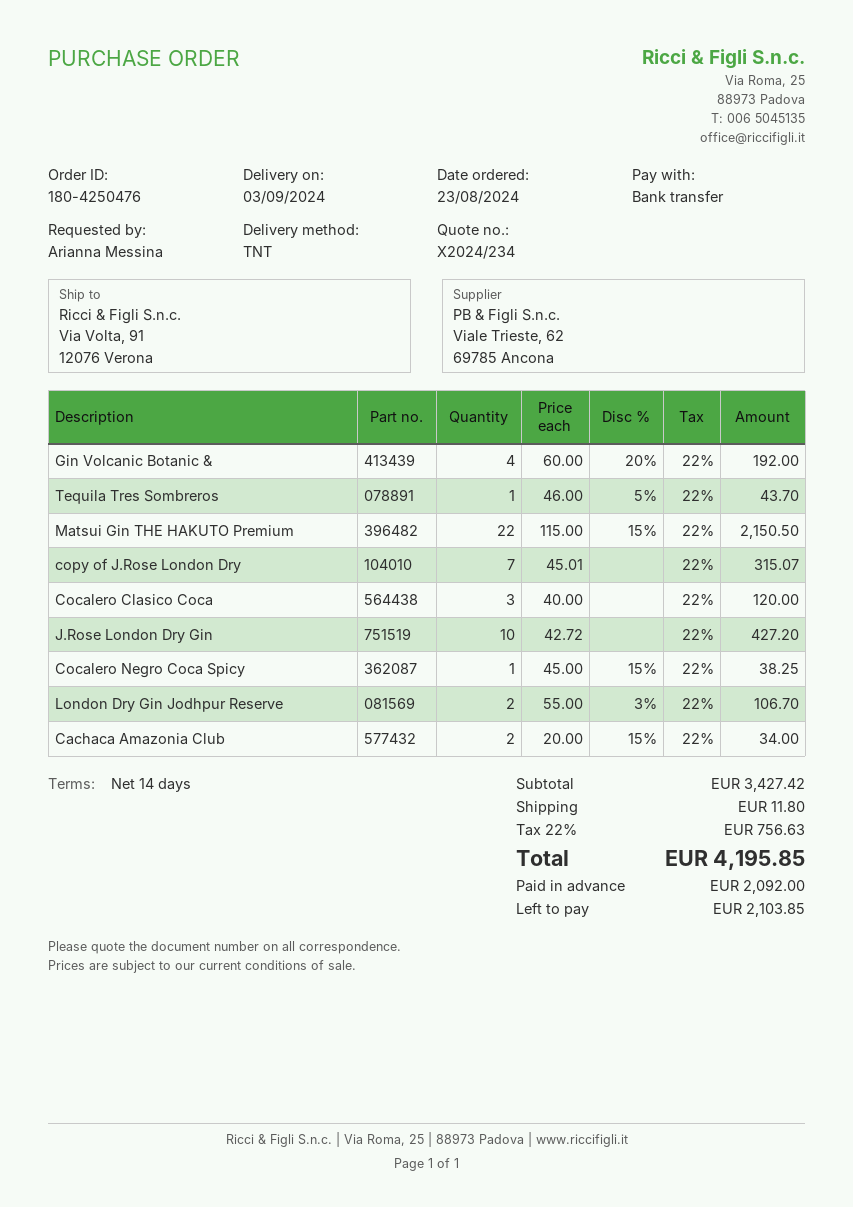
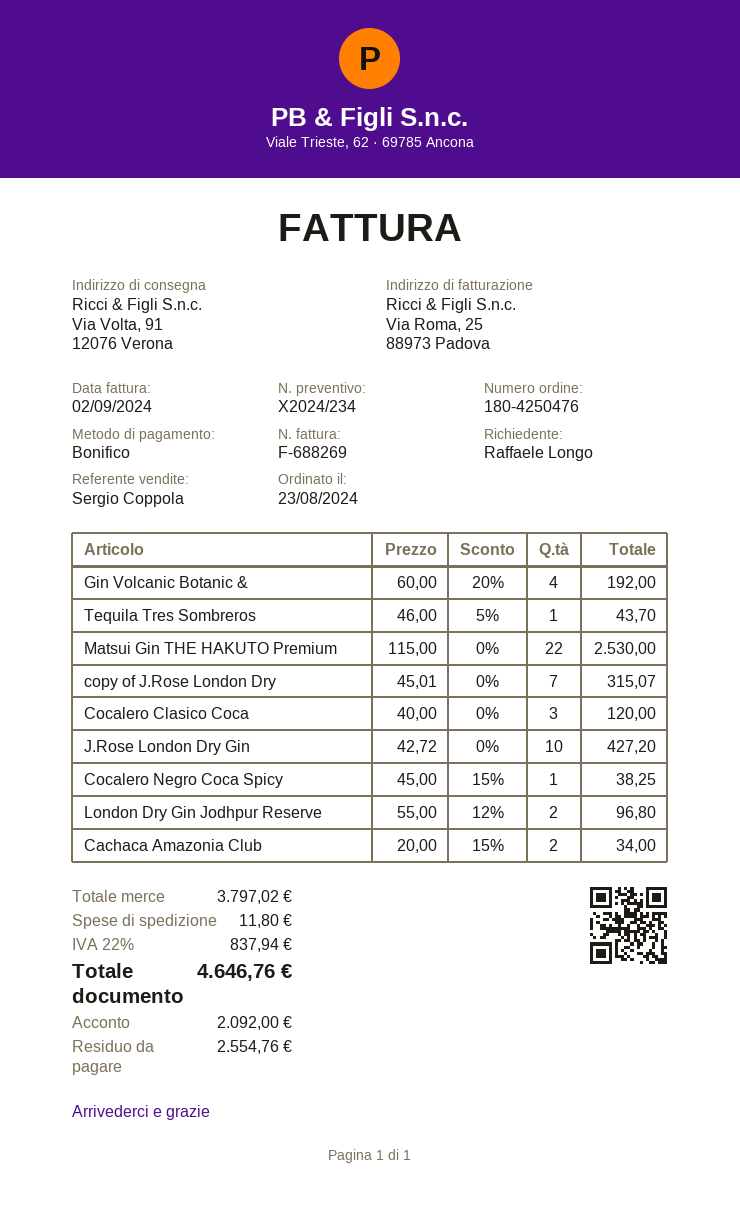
ordered by: Arianna Messina -> Raffaele Longo
Matsui Gin THE HAKUTO Premium: 22 x 115.00 - 15% = 2150.50 -> 22 x 115.00 = 2530.00
London Dry Gin Jodhpur Reserve: 2 x 55.00 - 3% = 106.70 -> 2 x 55.00 - 12% = 96.80
subtotal: 3427.42 -> 3797.02
tax: 22% = 756.63 -> 22% = 837.94
total: 4195.85 -> 4646.76
balance: 2103.85 -> 2554.76

